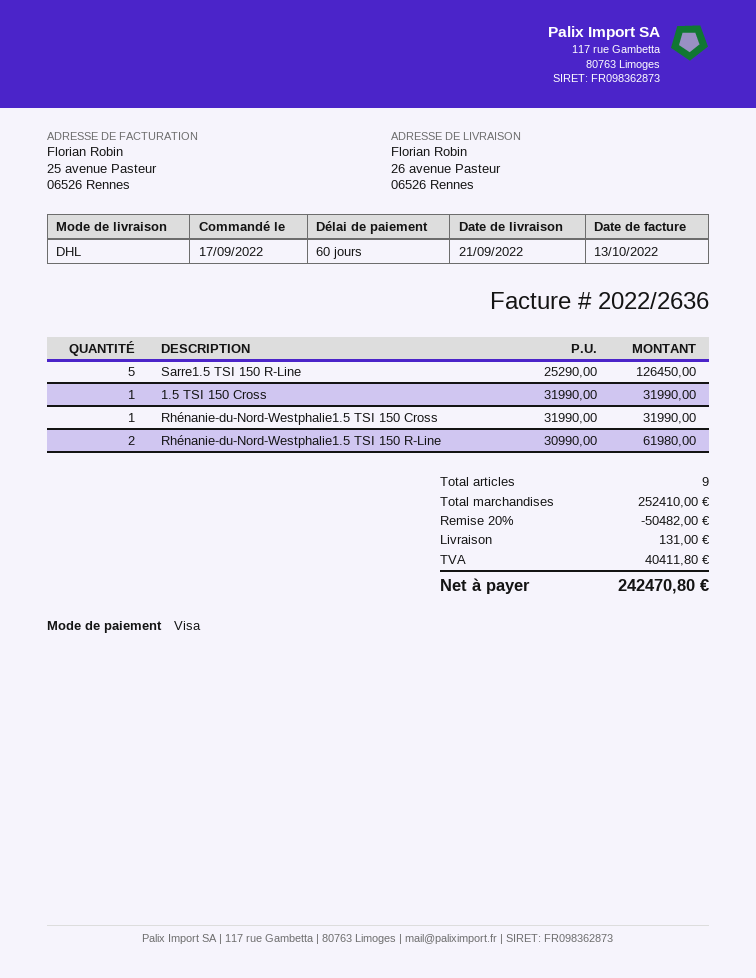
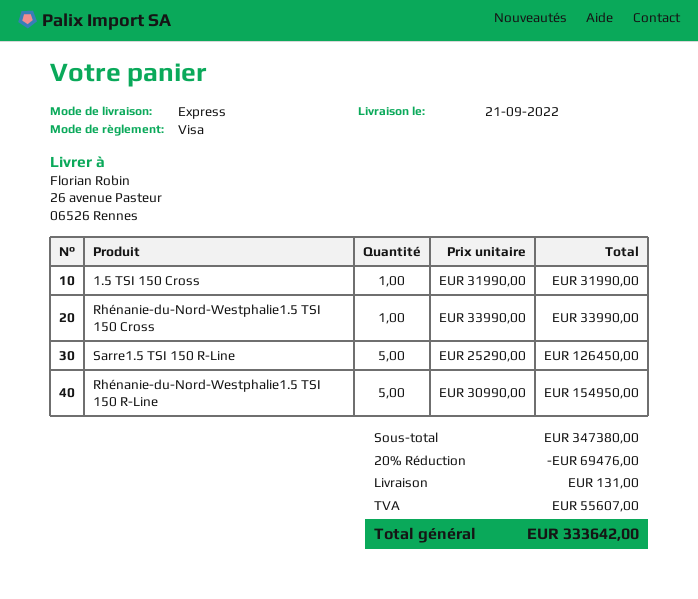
shipping method: DHL -> express
Rhénanie-du-Nord-Westphalie1.5 TSI 150 Cross: 1 x 31990.00 = 31990.00 -> 1 x 33990.00 = 33990.00
Rhénanie-du-Nord-Westphalie1.5 TSI 150 R-Line: 2 x 30990.00 = 61980.00 -> 5 x 30990.00 = 154950.00
subtotal: 252410.00 -> 347380.00
discount: 20% = 50482.00 -> 20% = 69476.00
tax: 40411.80 -> 55607.00
total: 242470.80 -> 333642.00

